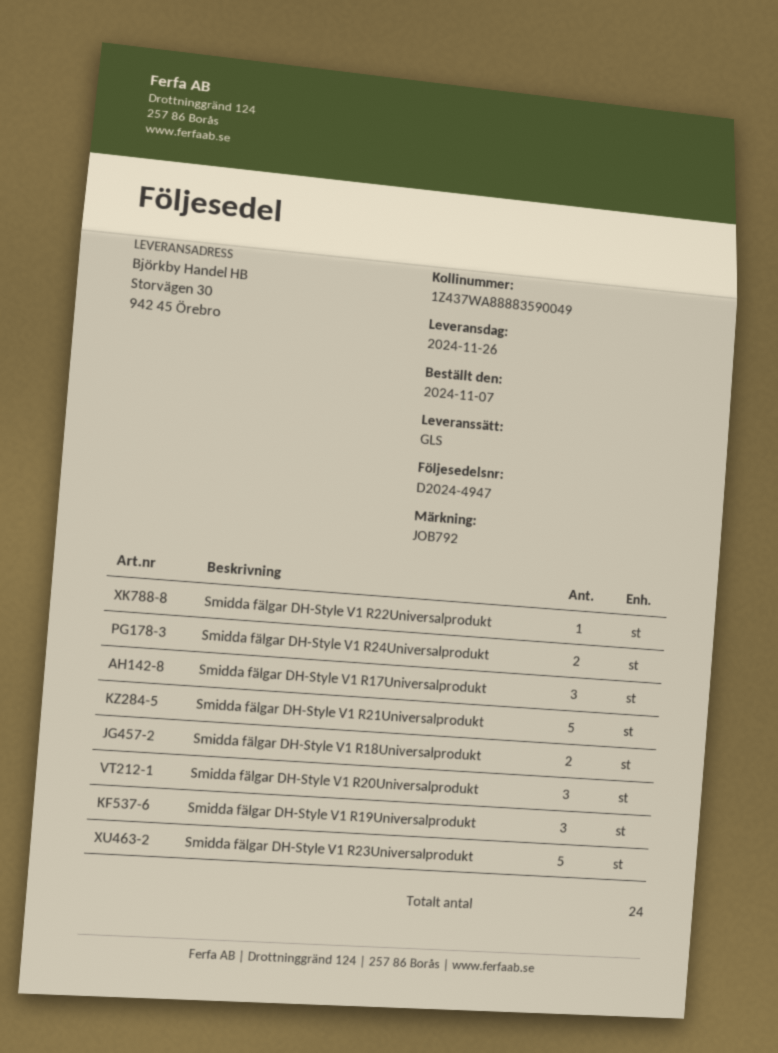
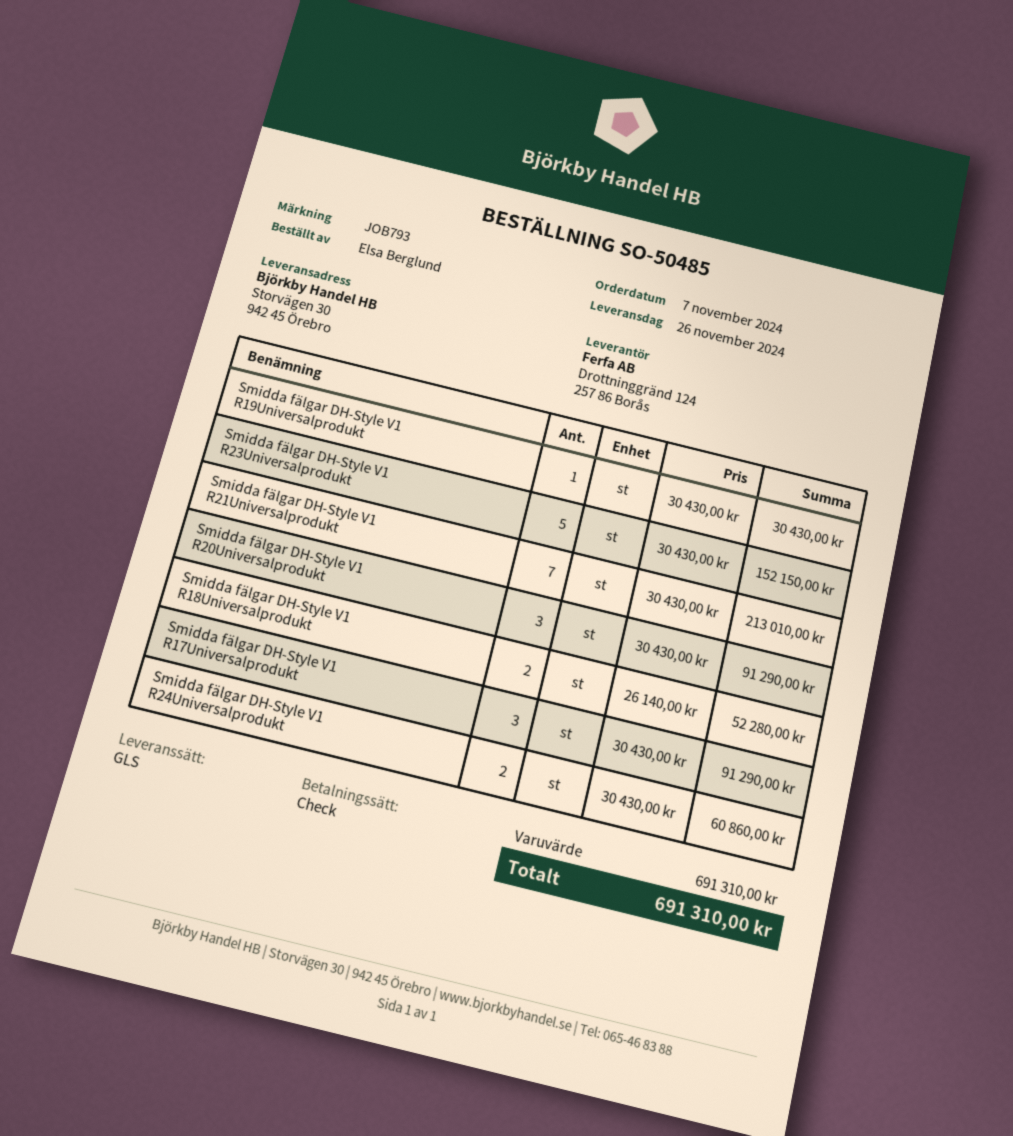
reference: JOB792 -> JOB793
Smidda fälgar DH-Style V1 R22Universalprodukt: 1 -> none
Smidda fälgar DH-Style V1 R21Universalprodukt: 5 -> 7
Smidda fälgar DH-Style V1 R19Universalprodukt: 3 -> 1

